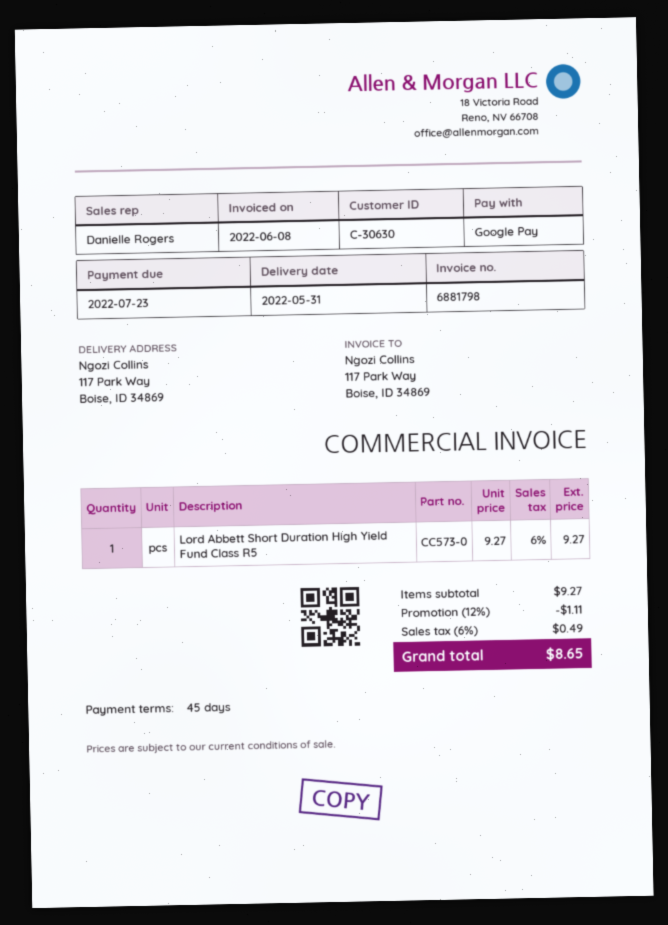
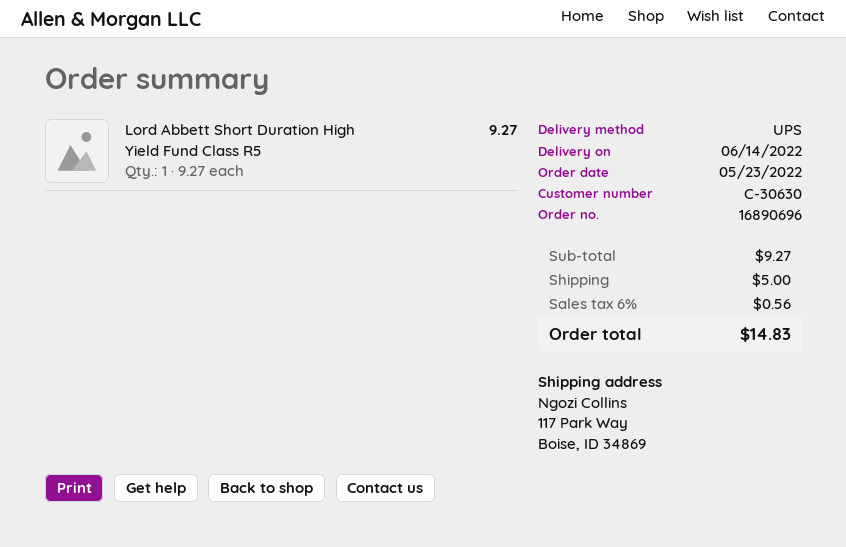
delivery date: 2022-05-31 -> 2022-06-14
discount: 12% = 1.11 -> none
shipping: none -> 5.00
tax: 6% = 0.49 -> 6% = 0.56
total: 8.65 -> 14.83

